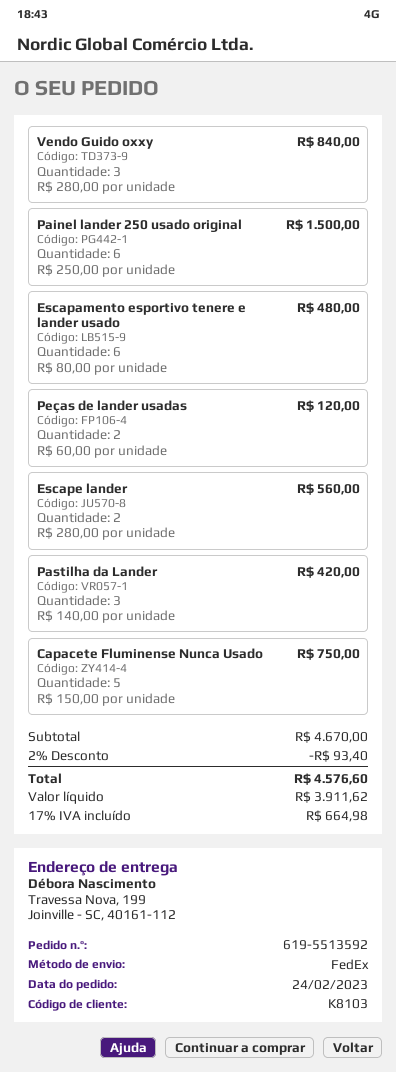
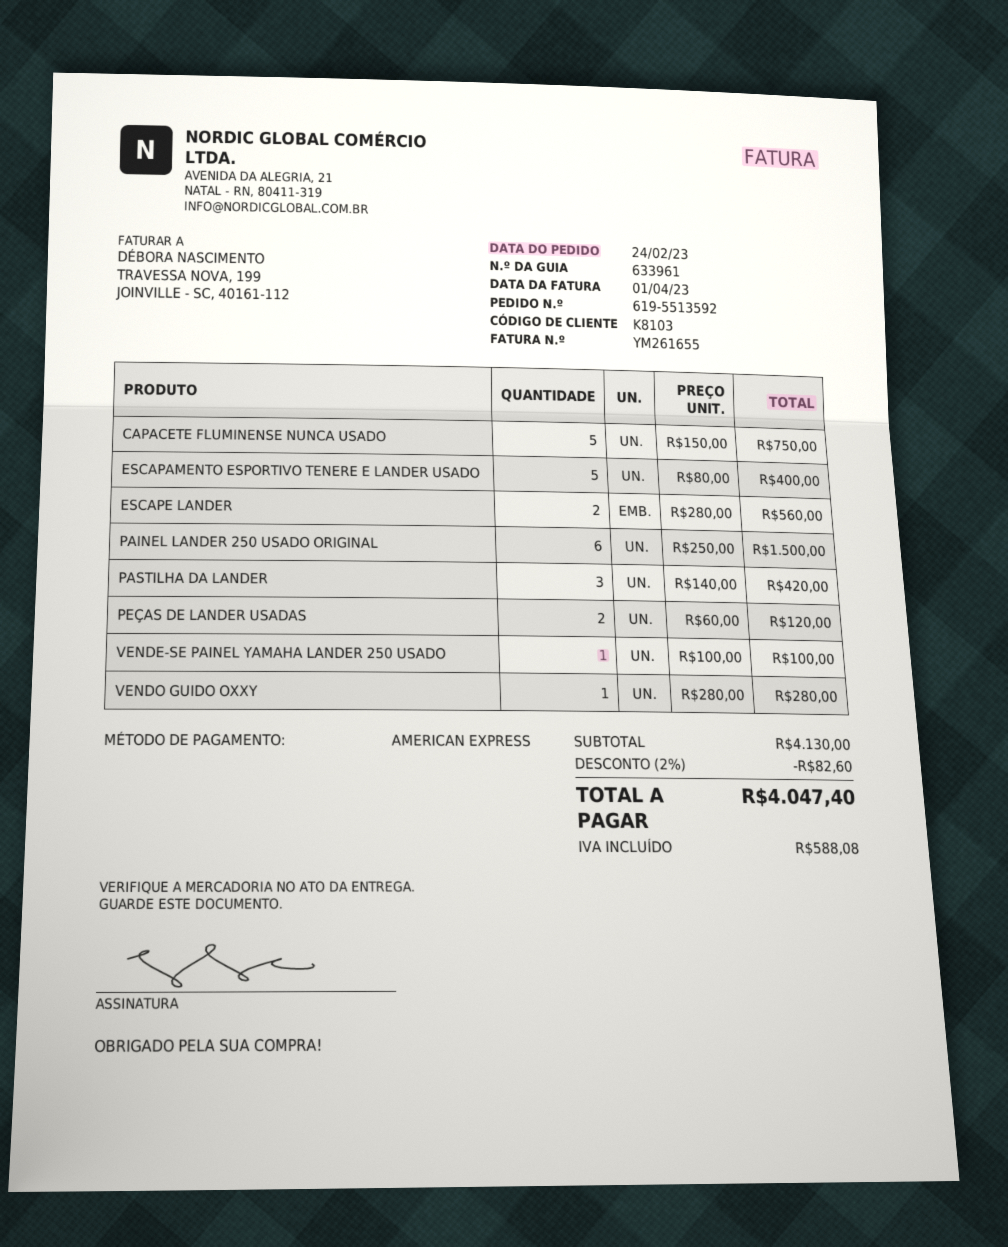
Vendo Guido oxxy: 3 x 280.00 = 840.00 -> 1 x 280.00 = 280.00
Escapamento esportivo tenere e lander usado: 6 x 80.00 = 480.00 -> 5 x 80.00 = 400.00
VENDE-SE PAINEL YAMAHA LANDER 250 USADO: none -> 1 x 100.00 = 100.00
subtotal: 4670.00 -> 4130.00
discount: 2% = 93.40 -> 2% = 82.60
tax: 664.98 -> 588.08
total: 4576.60 -> 4047.40

